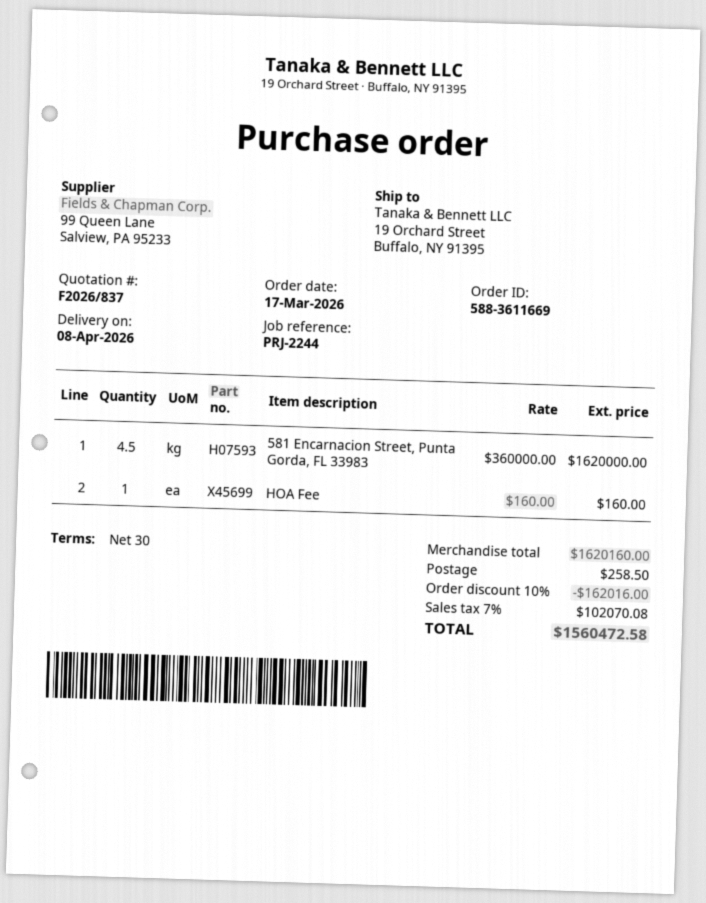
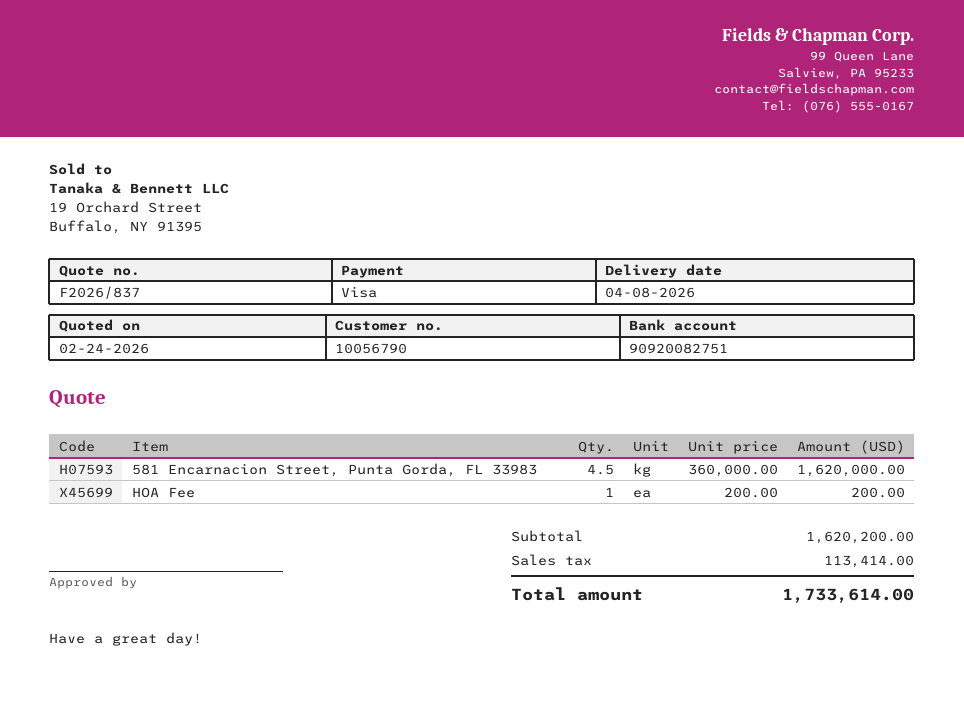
HOA Fee: 1 x 160.00 = 160.00 -> 1 x 200.00 = 200.00
subtotal: 1620160.00 -> 1620200.00
discount: 10% = 162016.00 -> none
shipping: 258.50 -> none
tax: 102070.08 -> 113414.00
total: 1560472.58 -> 1733614.00

